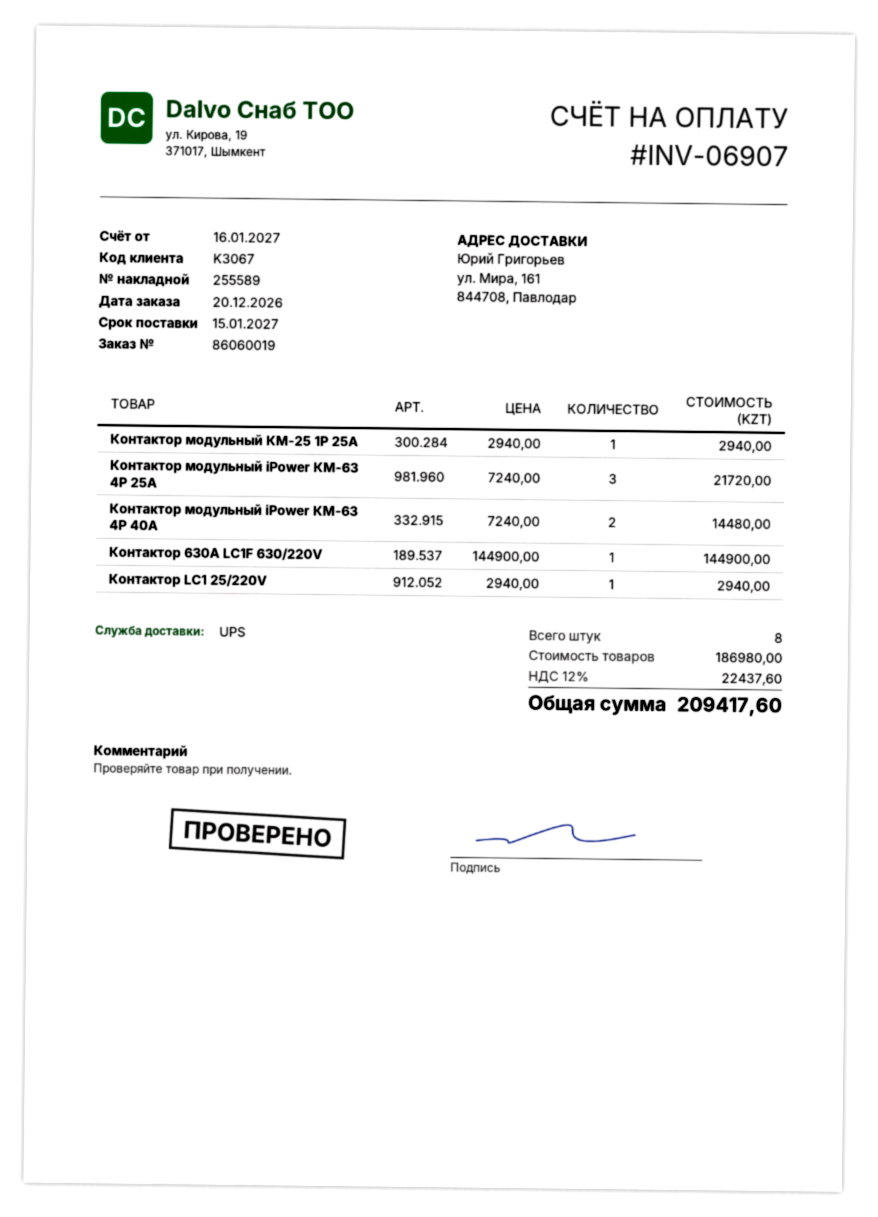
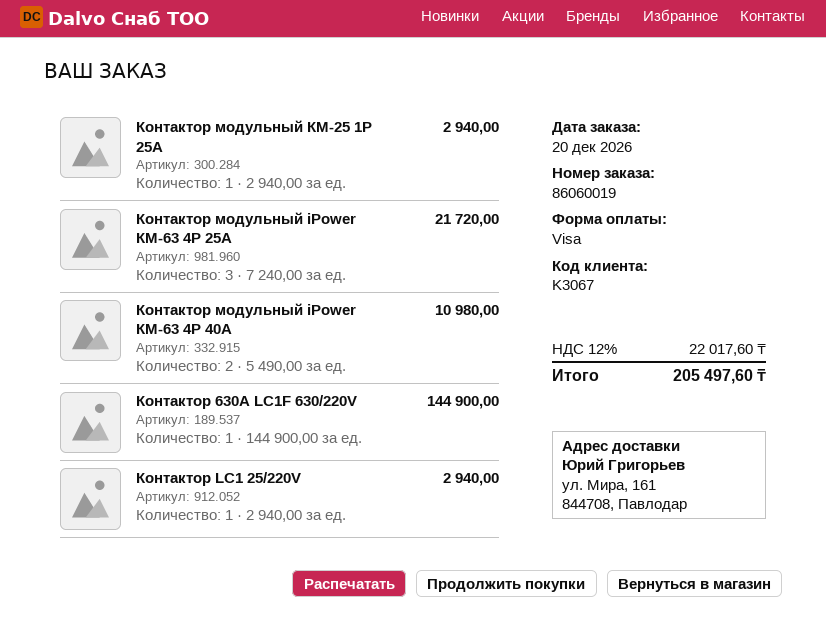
Контактор модульный iPower КМ-63 4Р 40А: 2 x 7240.00 = 14480.00 -> 2 x 5490.00 = 10980.00
tax: 12% = 22437.60 -> 12% = 22017.60
total: 209417.60 -> 205497.60

